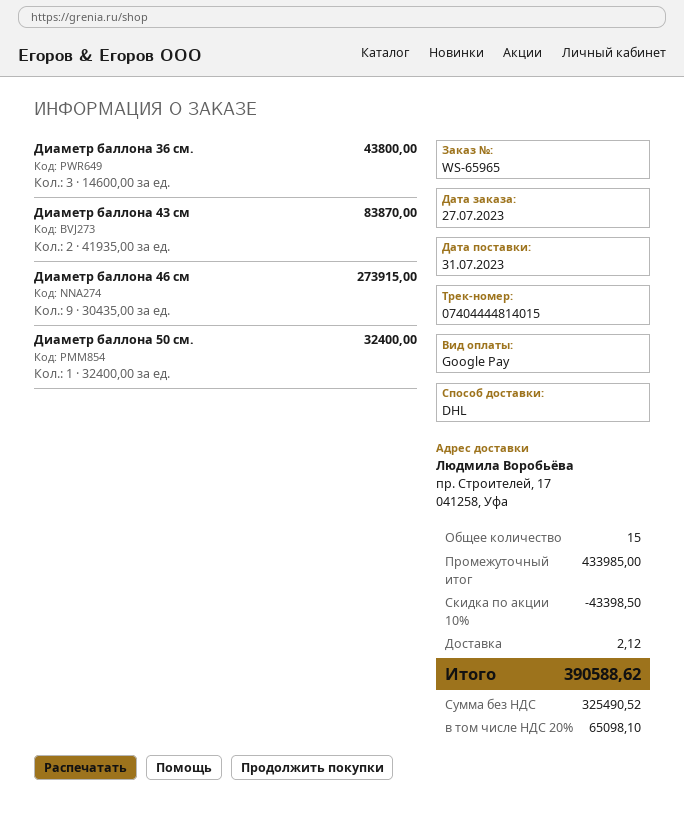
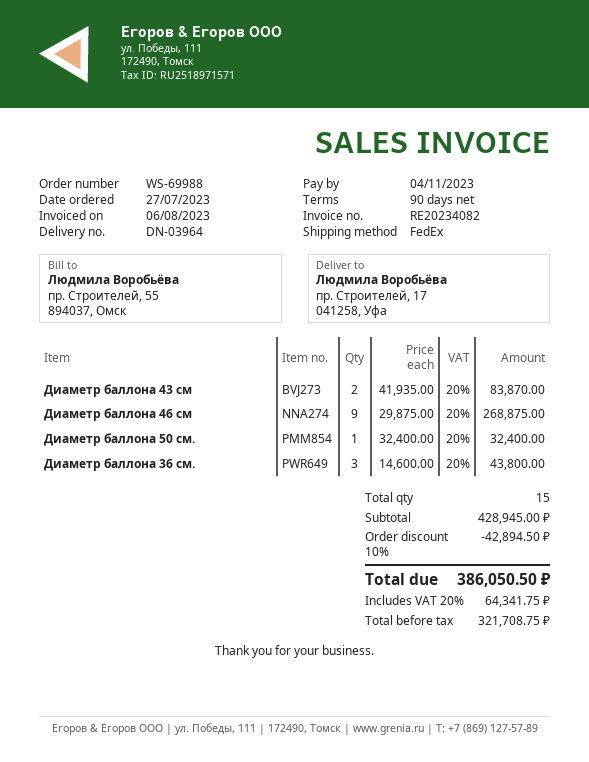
order number: WS-65965 -> WS-69988
shipping method: DHL -> FedEx
Диаметр баллона 46 см: 9 x 30435.00 = 273915.00 -> 9 x 29875.00 = 268875.00
subtotal: 433985.00 -> 428945.00
discount: 10% = 43398.50 -> 10% = 42894.50
shipping: 2.12 -> none
net: 325490.52 -> 321708.75
tax: 20% = 65098.10 -> 20% = 64341.75
total: 390588.62 -> 386050.50

